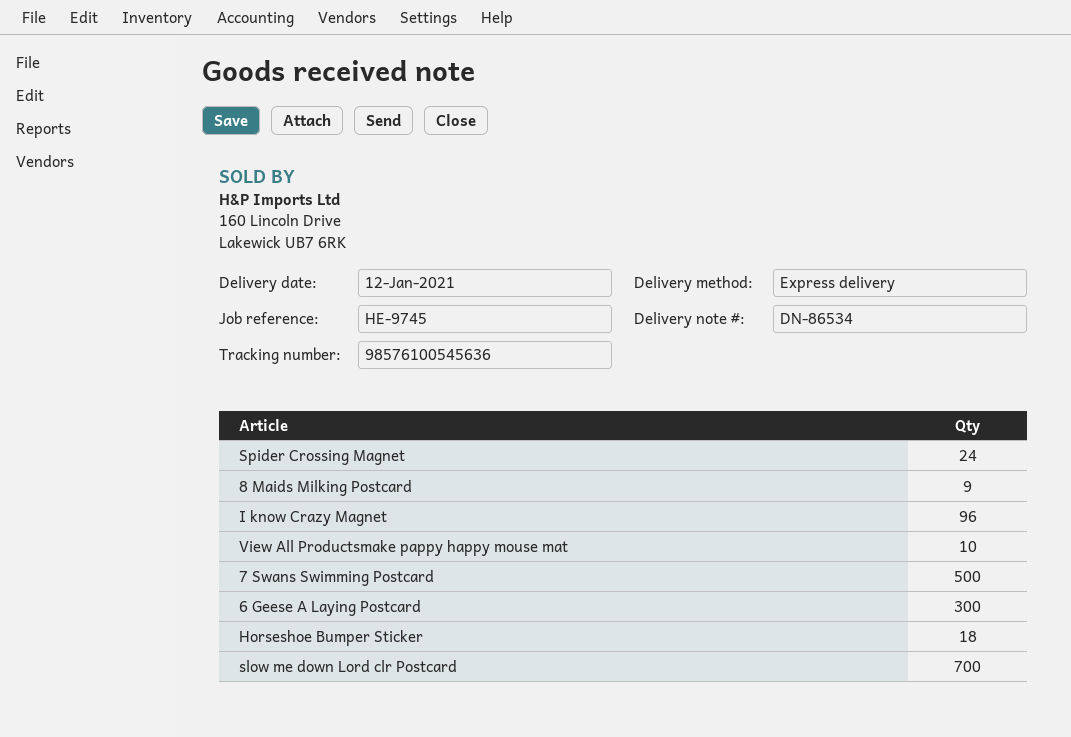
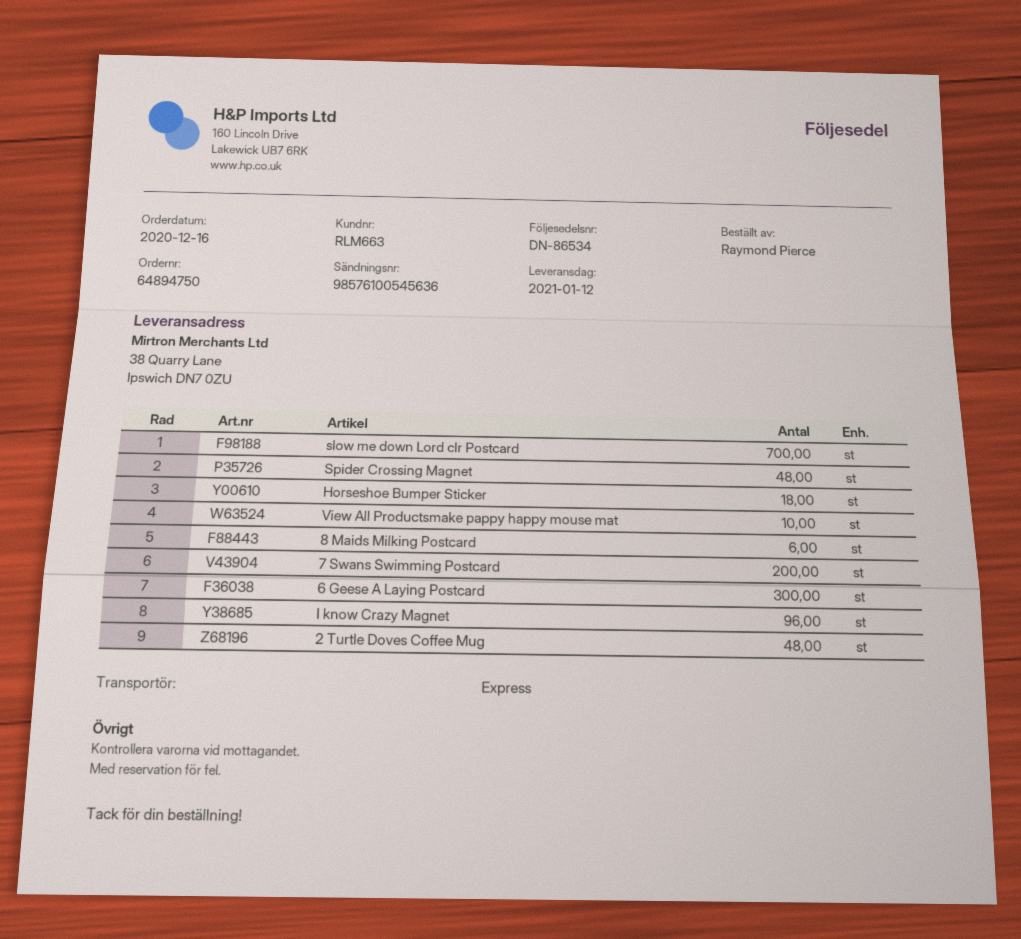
Spider Crossing Magnet: 24 -> 48
8 Maids Milking Postcard: 9 -> 6
7 Swans Swimming Postcard: 500 -> 200
2 Turtle Doves Coffee Mug: none -> 48

